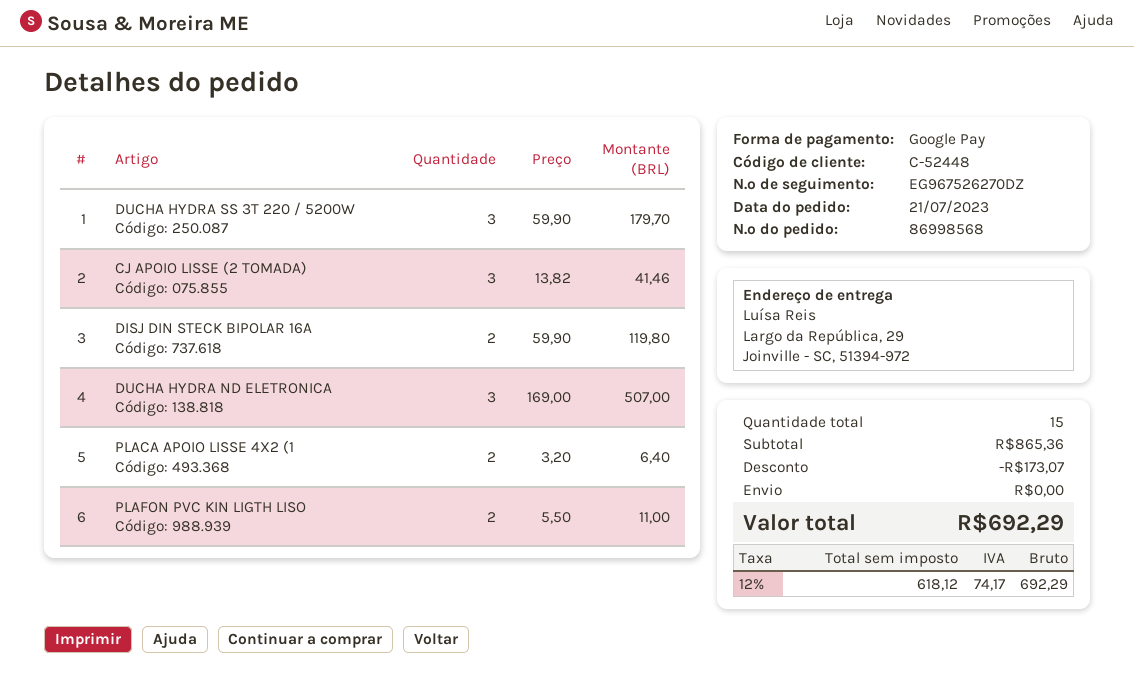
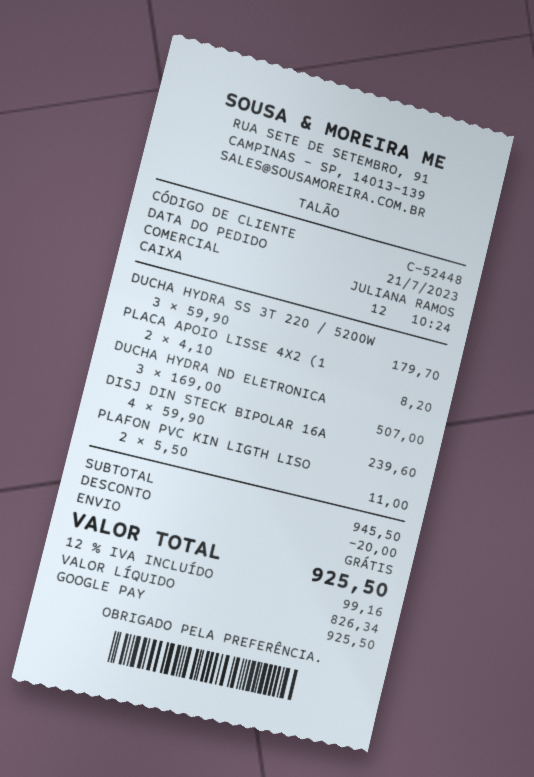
CJ APOIO LISSE (2 TOMADA): 3 x 13.82 = 41.46 -> none
DISJ DIN STECK BIPOLAR 16A: 2 x 59.90 = 119.80 -> 4 x 59.90 = 239.60
PLACA APOIO LISSE 4X2 (1: 2 x 3.20 = 6.40 -> 2 x 4.10 = 8.20
subtotal: 865.36 -> 945.50
discount: 173.07 -> 20.00
net: 618.12 -> 826.34
tax: 12% = 74.17 -> 12% = 99.16
total: 692.29 -> 925.50

